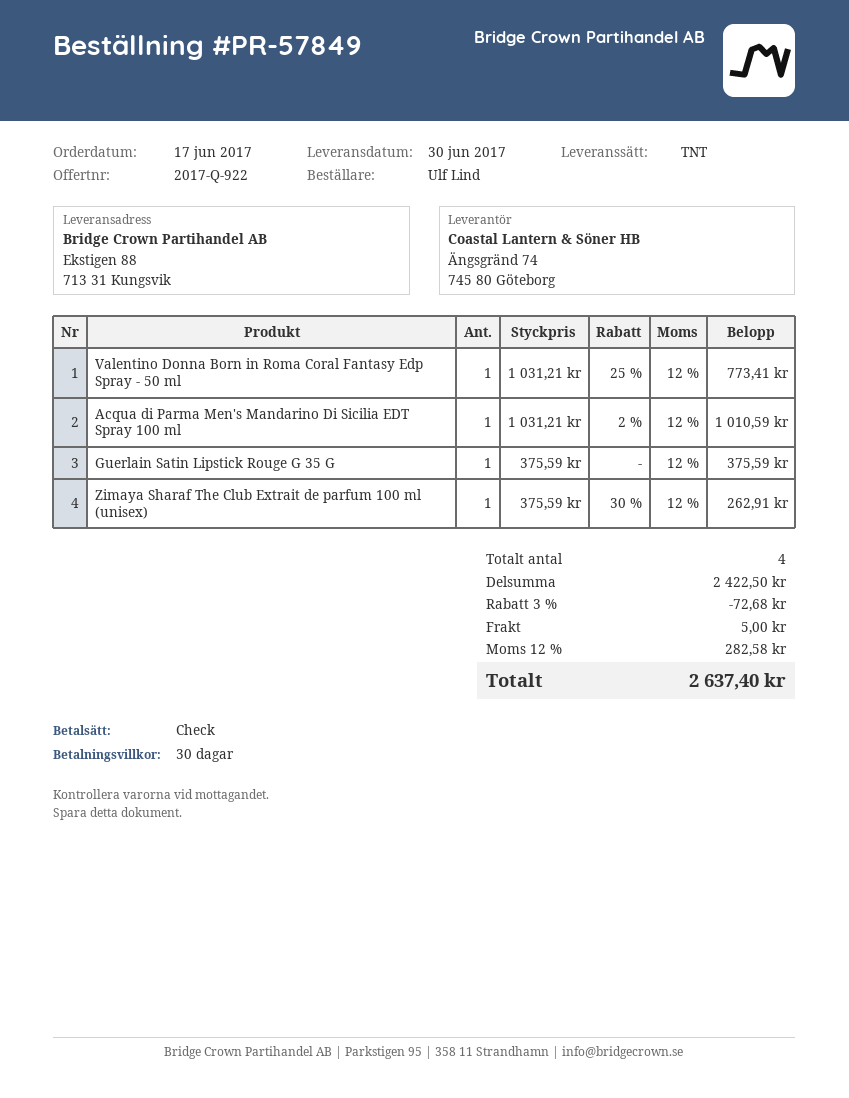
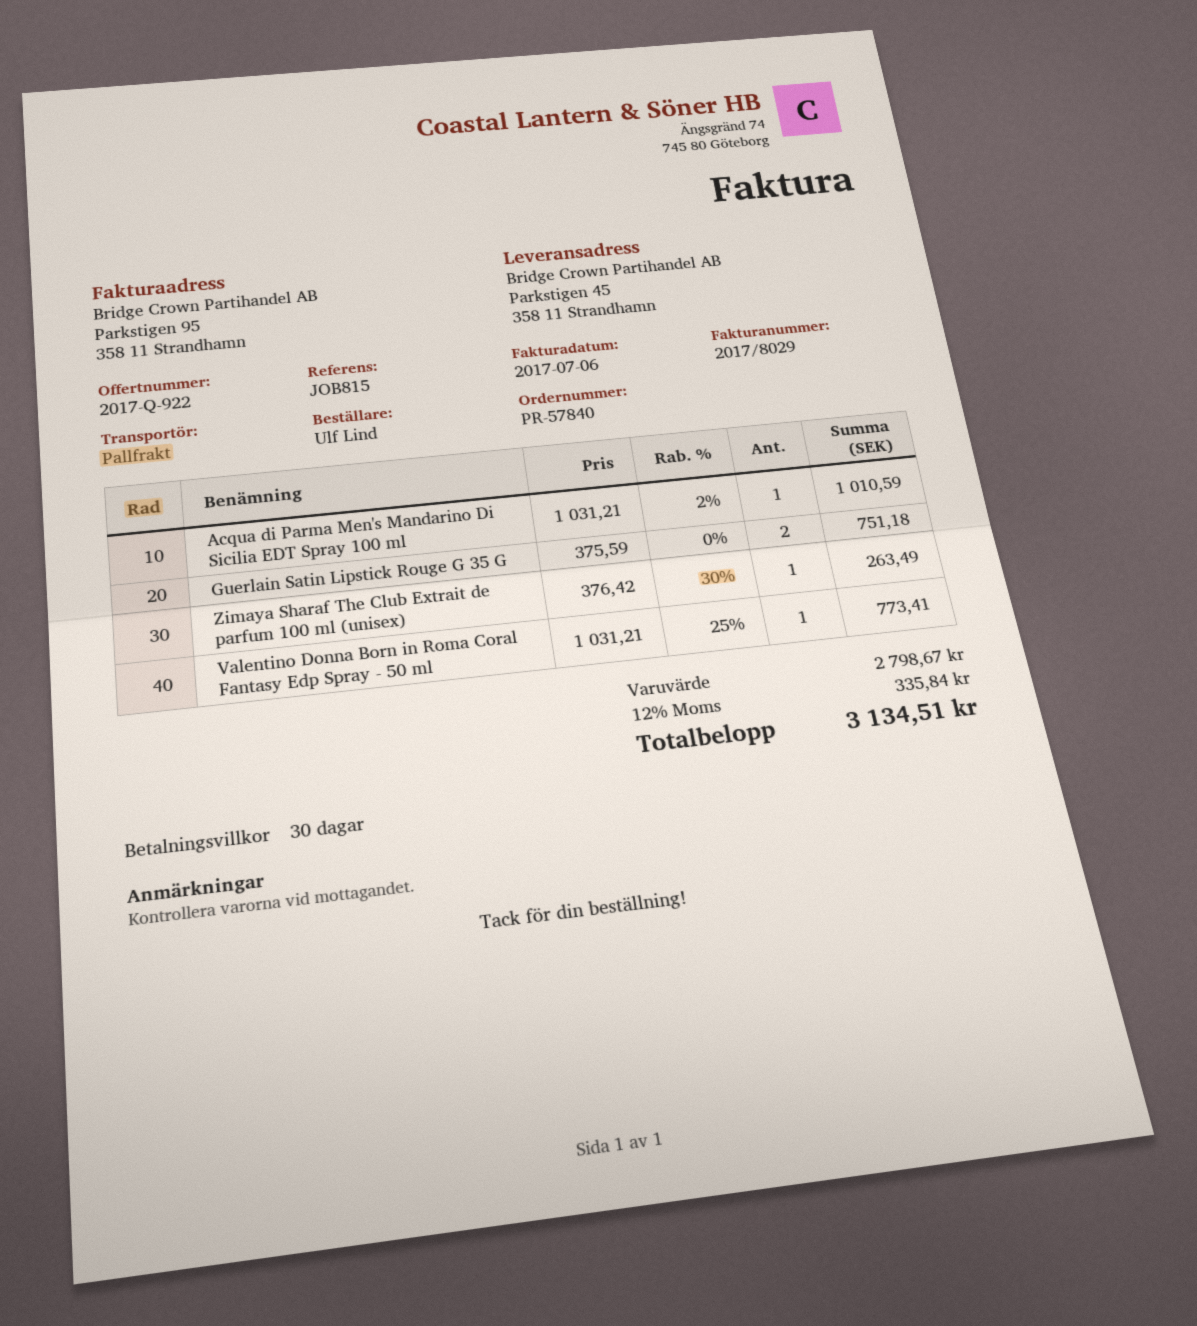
order number: PR-57849 -> PR-57840
shipping method: TNT -> pallet freight
ship to: Ekstigen 88, 713 31 Kungsvik -> Parkstigen 45, 358 11 Strandhamn
Guerlain Satin Lipstick Rouge G 35 G: 1 x 375.59 = 375.59 -> 2 x 375.59 = 751.18
Zimaya Sharaf The Club Extrait de parfum 100 ml (unisex): 1 x 375.59 - 30% = 262.91 -> 1 x 376.42 - 30% = 263.49
subtotal: 2422.50 -> 2798.67
discount: 3% = 72.68 -> none
shipping: 5.00 -> none
tax: 12% = 282.58 -> 12% = 335.84
total: 2637.40 -> 3134.51

